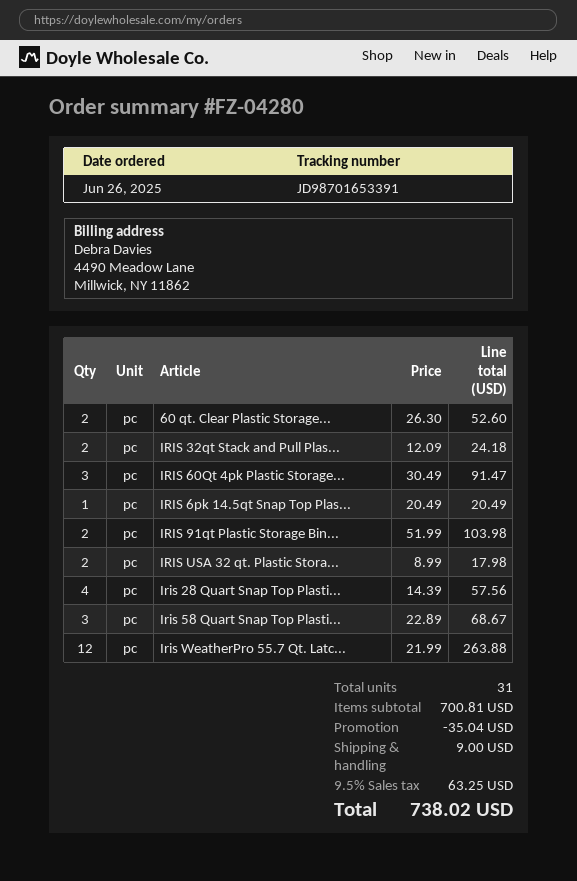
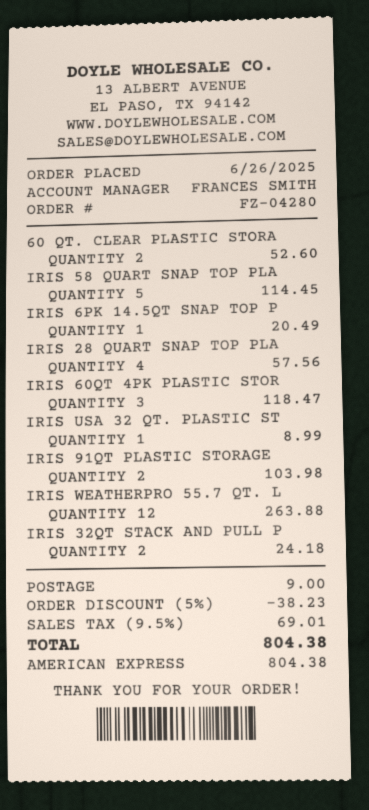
IRIS 60Qt 4pk Plastic Storage...: 3 for 91.47 -> 3 for 118.47
IRIS USA 32 qt. Plastic Stora...: 2 for 17.98 -> 1 for 8.99
Iris 58 Quart Snap Top Plasti...: 3 for 68.67 -> 5 for 114.45
discount: 35.04 -> 38.23
tax: 9.5% = 63.25 -> 9.5% = 69.01
total: 738.02 -> 804.38

